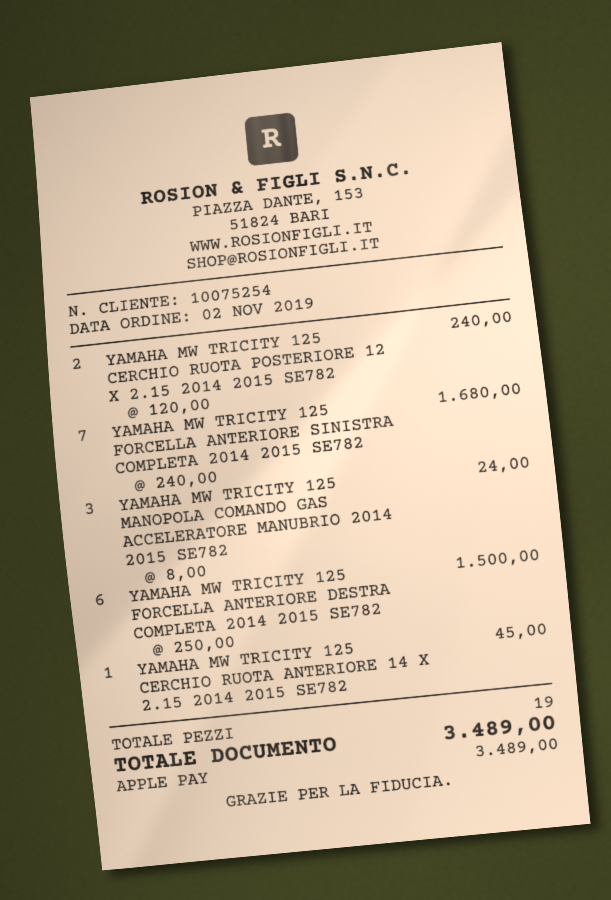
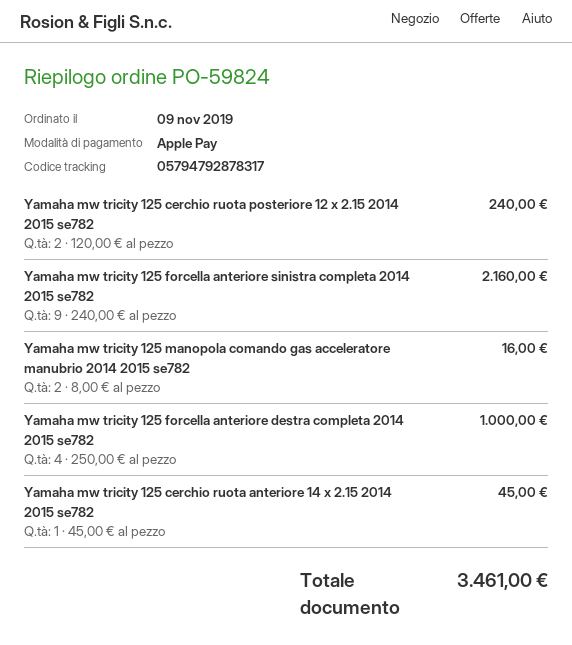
order date: 2019-11-02 -> 2019-11-09
YAMAHA MW TRICITY 125 FORCELLA ANTERIORE SINISTRA COMPLETA 2014 2015 SE782: 7 x 240.00 = 1680.00 -> 9 x 240.00 = 2160.00
YAMAHA MW TRICITY 125 MANOPOLA COMANDO GAS ACCELERATORE MANUBRIO 2014 2015 SE782: 3 x 8.00 = 24.00 -> 2 x 8.00 = 16.00
YAMAHA MW TRICITY 125 FORCELLA ANTERIORE DESTRA COMPLETA 2014 2015 SE782: 6 x 250.00 = 1500.00 -> 4 x 250.00 = 1000.00
total: 3489.00 -> 3461.00

